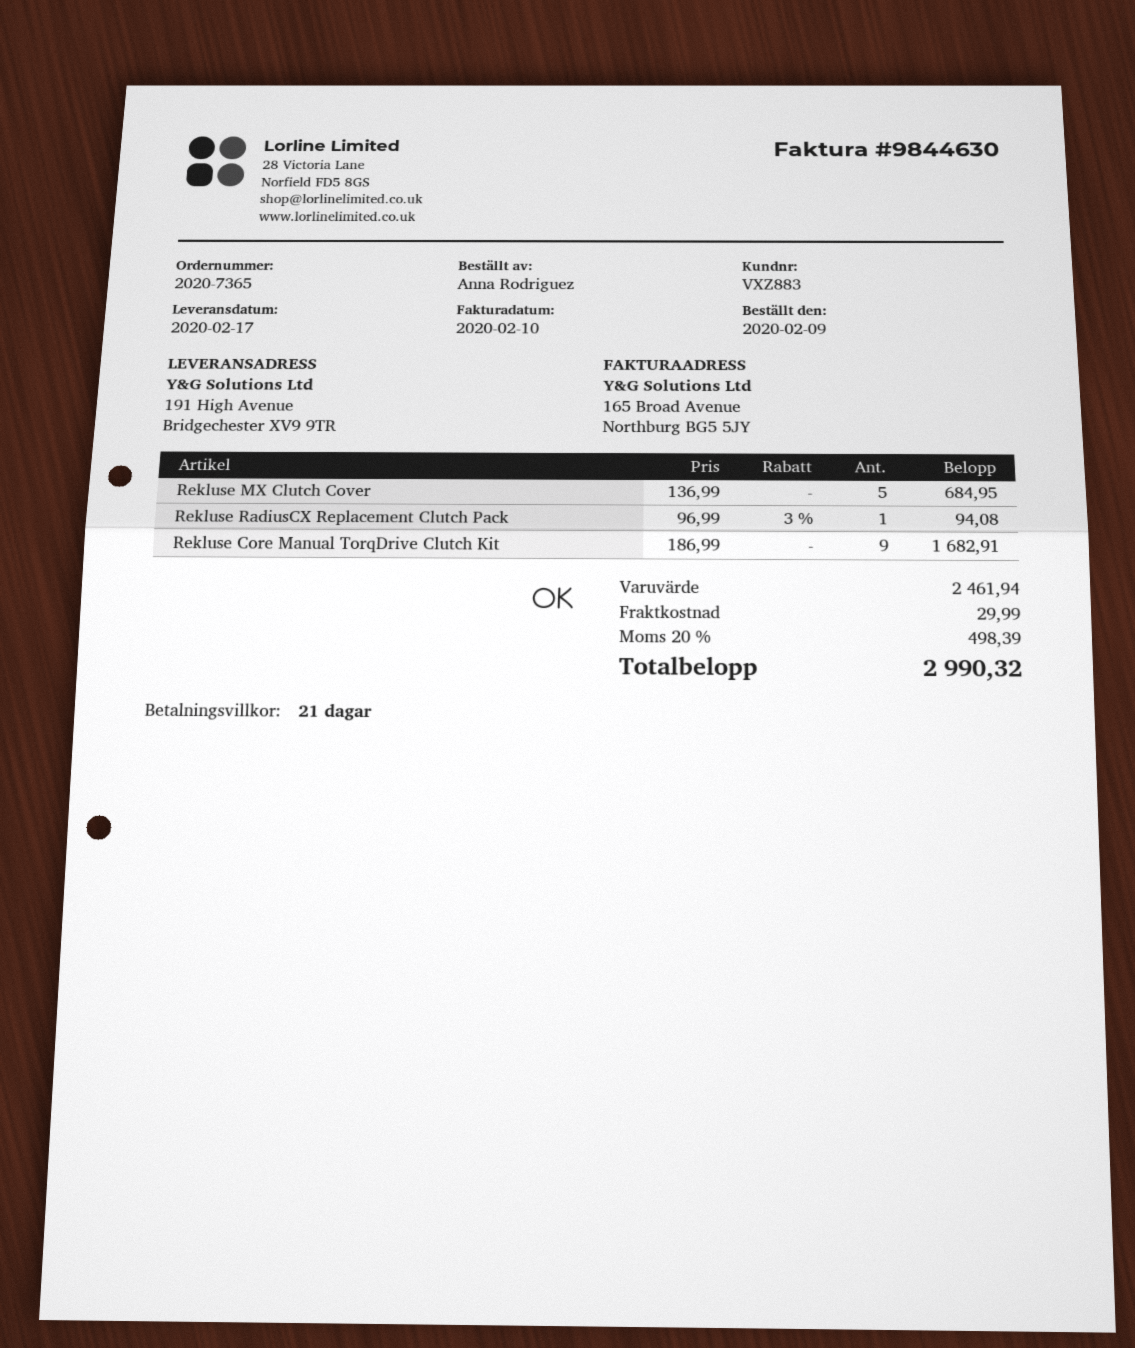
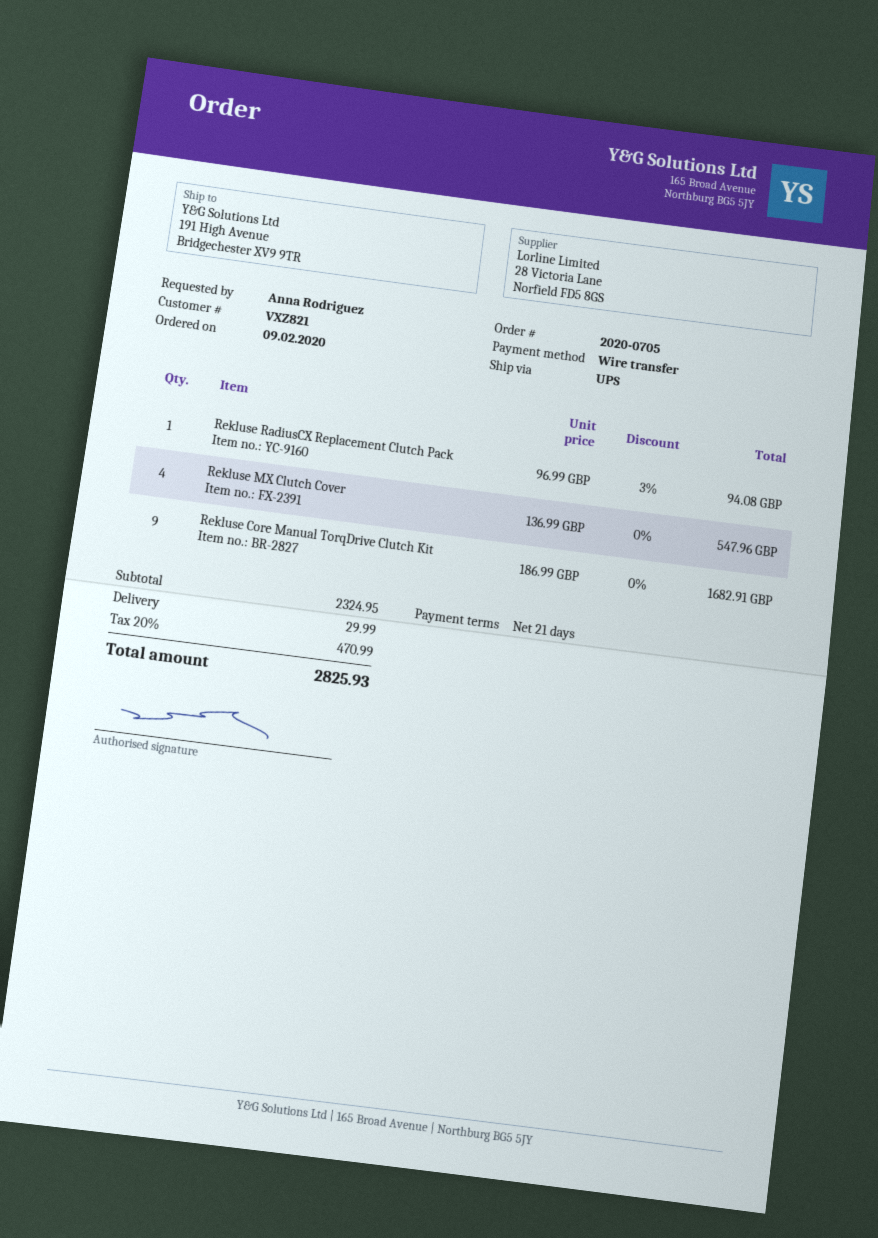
order number: 2020-7365 -> 2020-0705
customer number: VXZ883 -> VXZ821
Rekluse MX Clutch Cover: 5 x 136.99 = 684.95 -> 4 x 136.99 = 547.96
subtotal: 2461.94 -> 2324.95
tax: 20% = 498.39 -> 20% = 470.99
total: 2990.32 -> 2825.93

